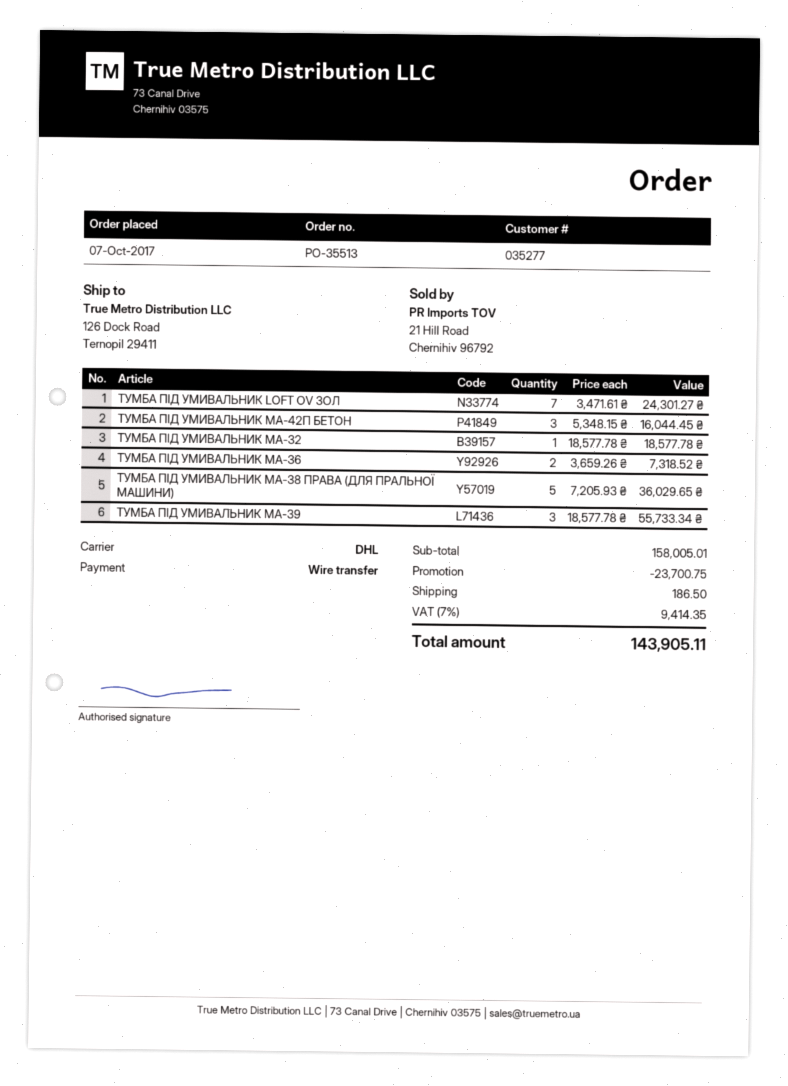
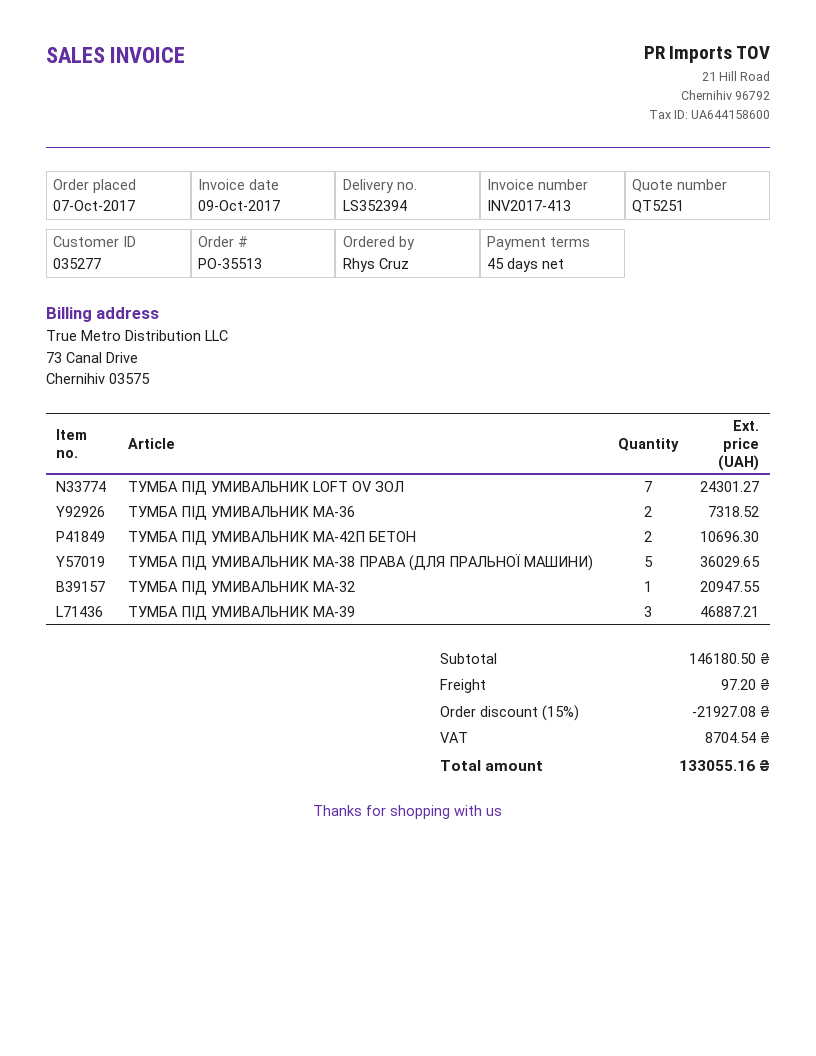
ТУМБА ПІД УМИВАЛЬНИК MA-42П БЕТОН: 3 for 16044.45 -> 2 for 10696.30
ТУМБА ПІД УМИВАЛЬНИК МА-32: 1 for 18577.78 -> 1 for 20947.55
ТУМБА ПІД УМИВАЛЬНИК МА-39: 3 for 55733.34 -> 3 for 46887.21
subtotal: 158005.01 -> 146180.50
discount: 23700.75 -> 21927.08
shipping: 186.50 -> 97.20
tax: 9414.35 -> 8704.54
total: 143905.11 -> 133055.16

